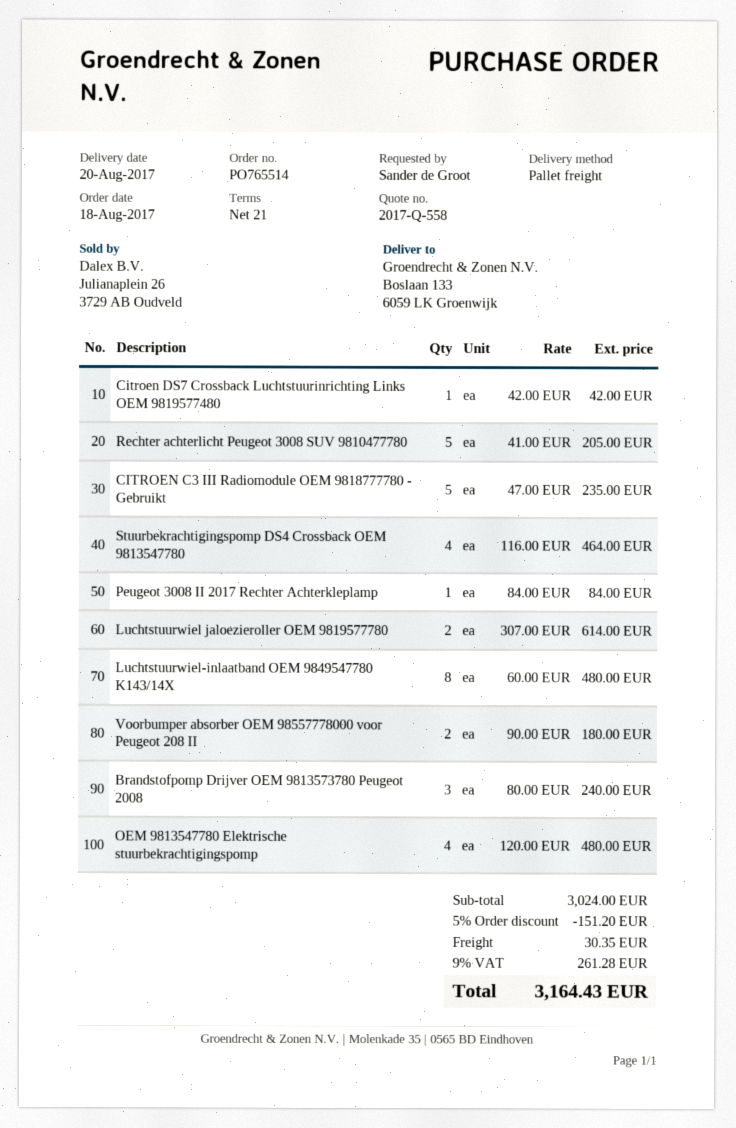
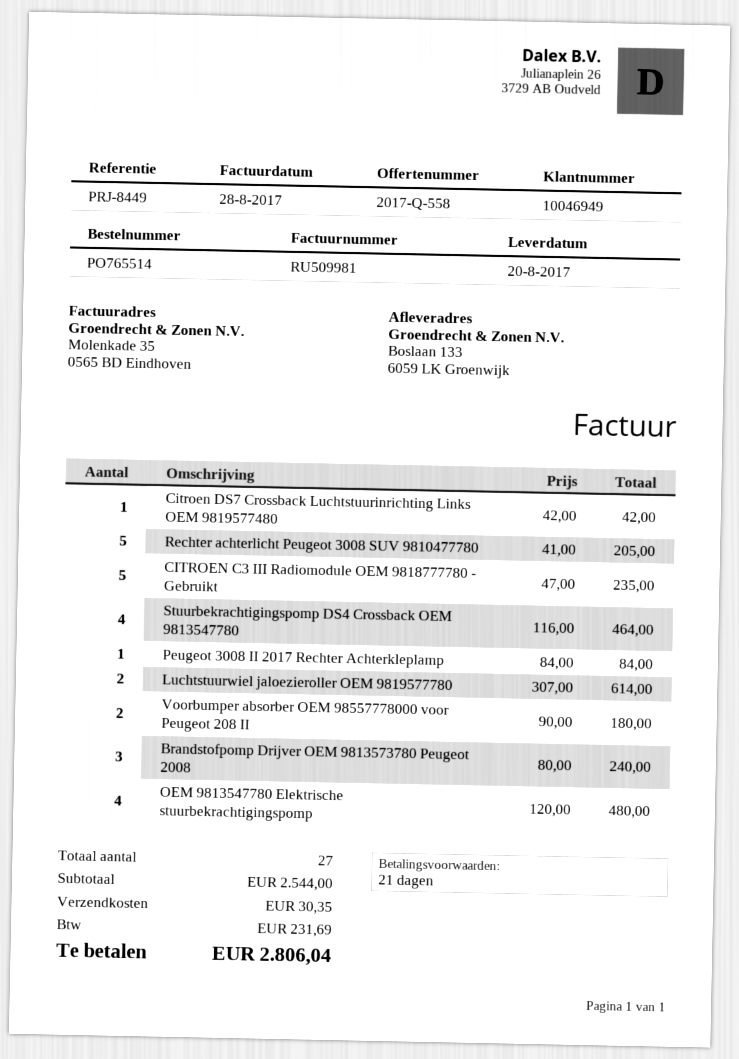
Luchtstuurwiel-inlaatband OEM 9849547780 K143/14X: 8 x 60.00 = 480.00 -> none
subtotal: 3024.00 -> 2544.00
discount: 5% = 151.20 -> none
tax: 261.28 -> 231.69
total: 3164.43 -> 2806.04

